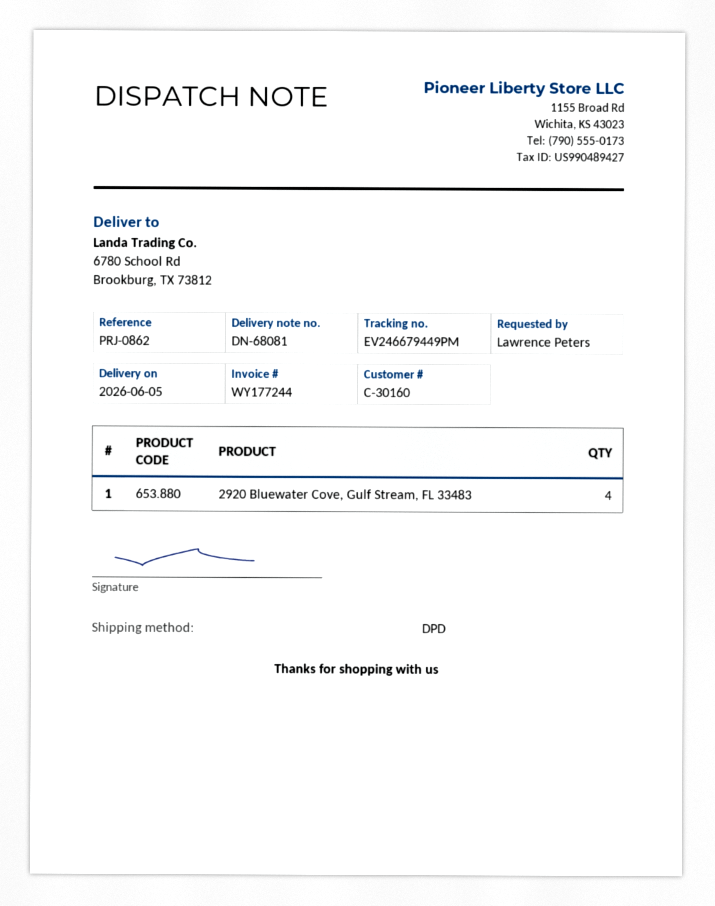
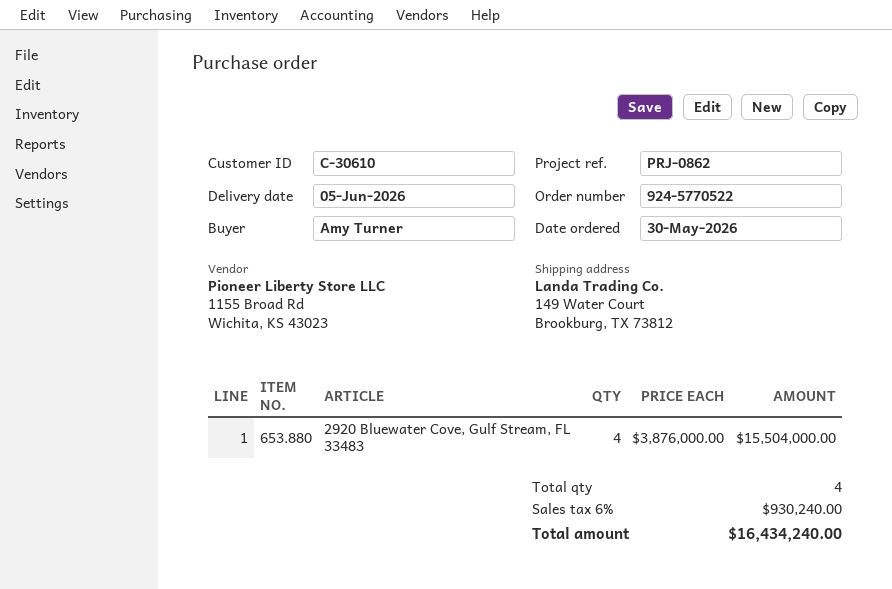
customer number: C-30160 -> C-30610
ordered by: Lawrence Peters -> Amy Turner
ship to: 6780 School Rd, Brookburg, TX 73812 -> 149 Water Court, Brookburg, TX 73812

